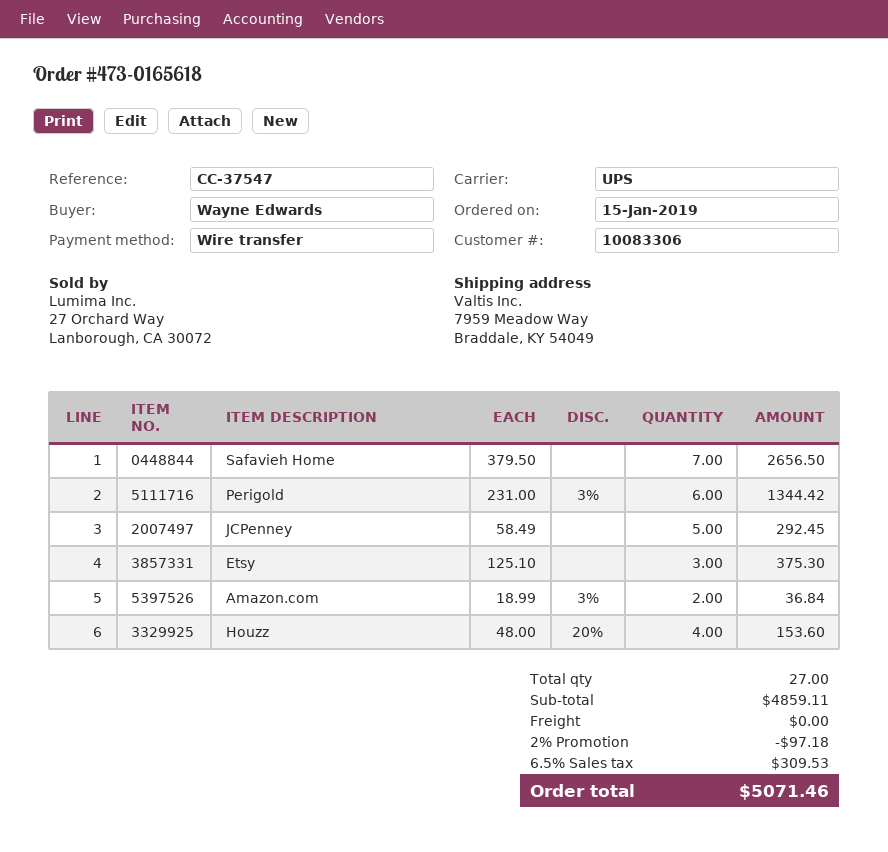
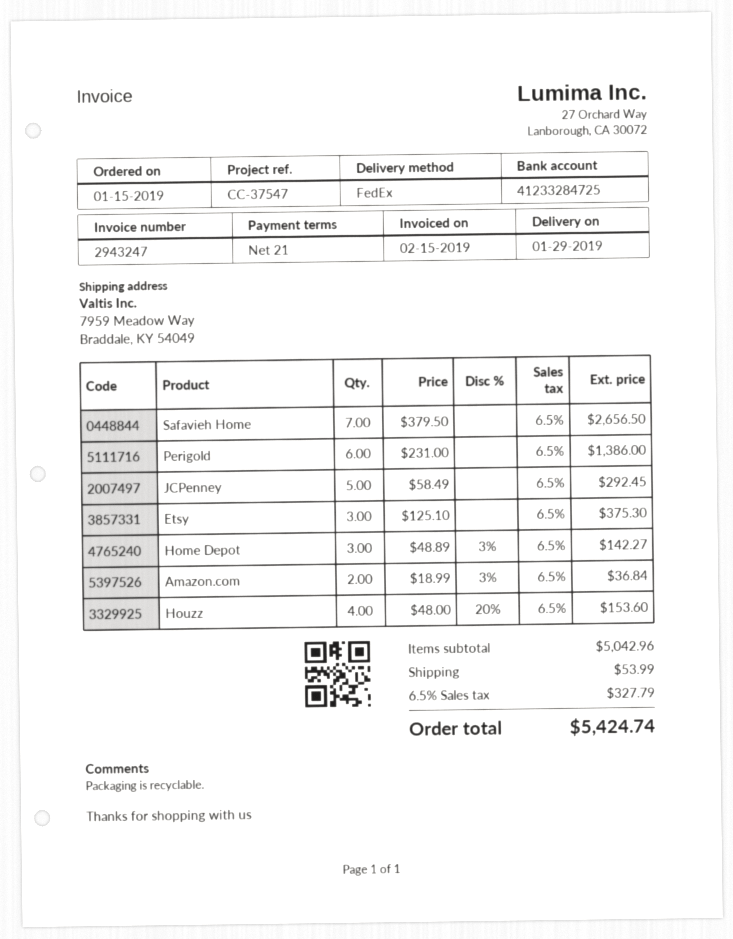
shipping method: UPS -> FedEx
Perigold: 6 x 231.00 - 3% = 1344.42 -> 6 x 231.00 = 1386.00
Home Depot: none -> 3 x 48.89 - 3% = 142.27
subtotal: 4859.11 -> 5042.96
discount: 2% = 97.18 -> none
shipping: 0.00 -> 53.99
tax: 6.5% = 309.53 -> 6.5% = 327.79
total: 5071.46 -> 5424.74

